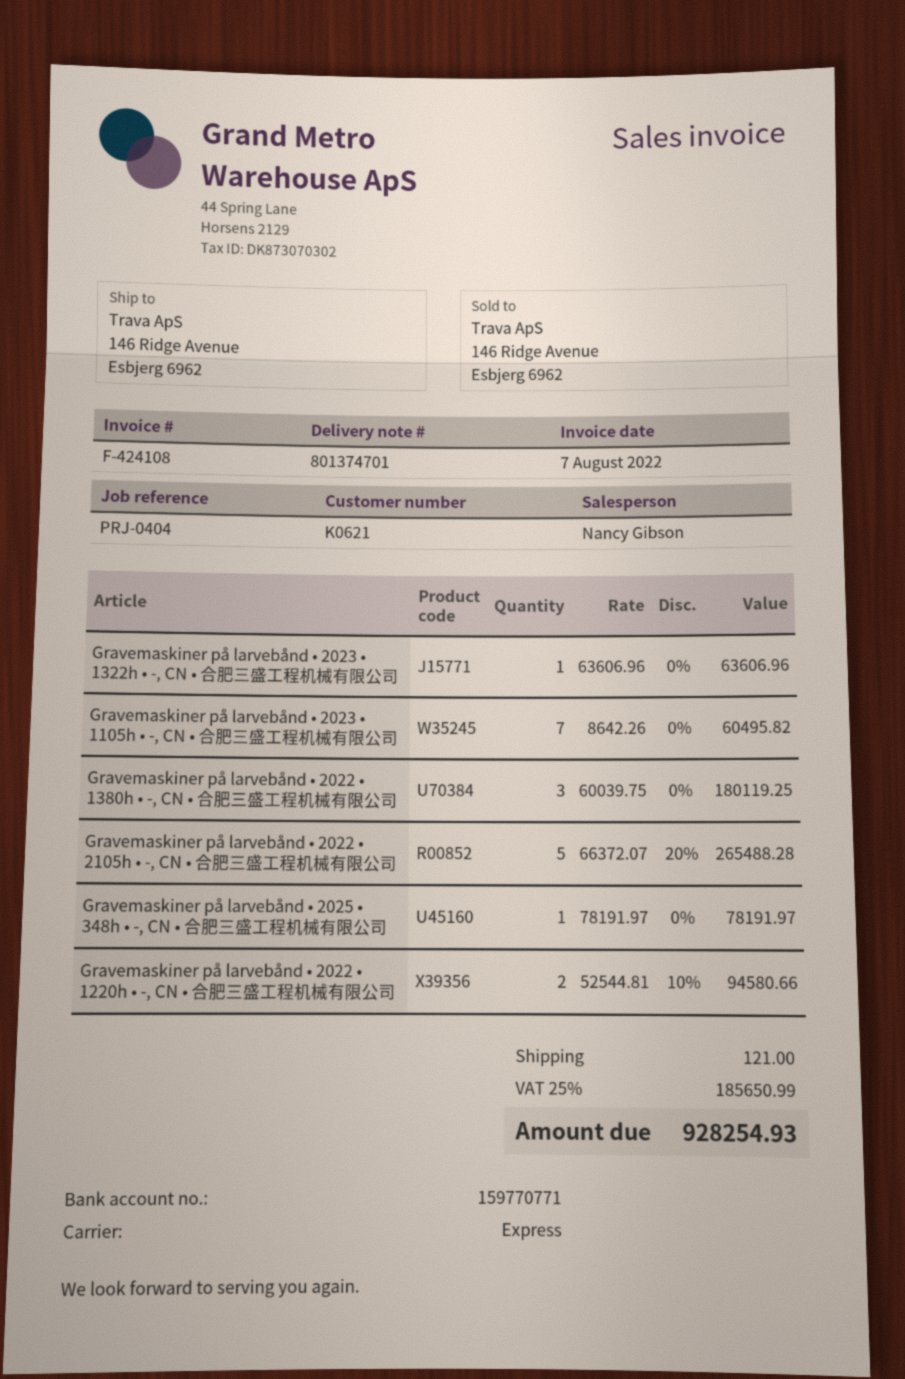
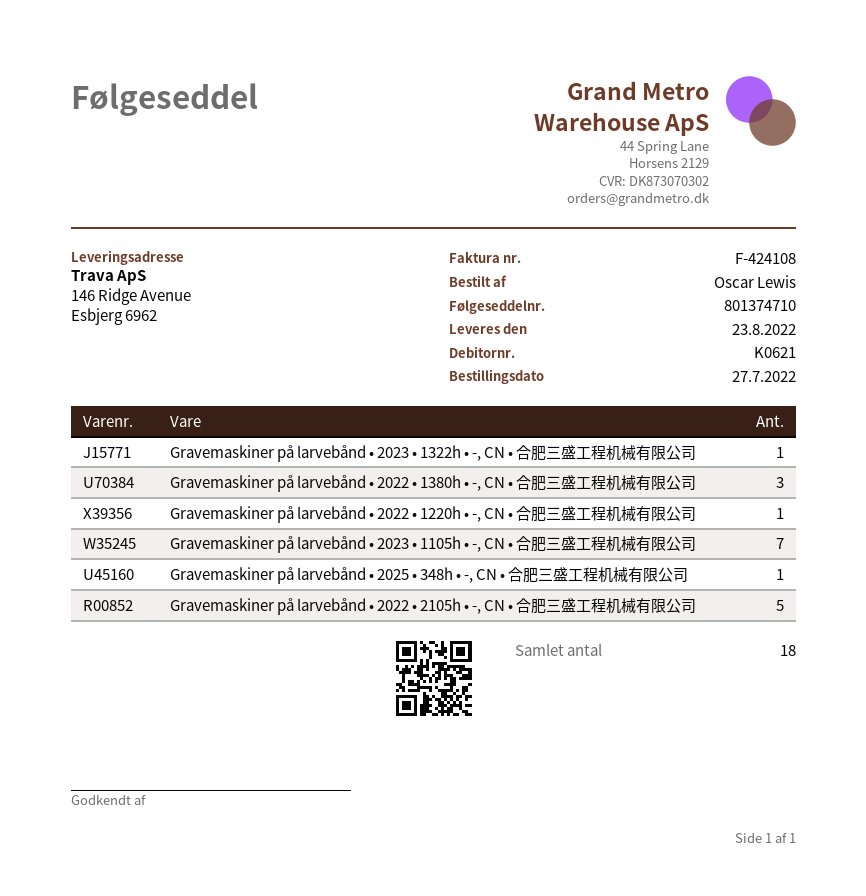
delivery note number: 801374701 -> 801374710
Gravemaskiner på larvebånd • 2022 • 1220h • -, CN • 合肥三盛工程机械有限公司: 2 -> 1

